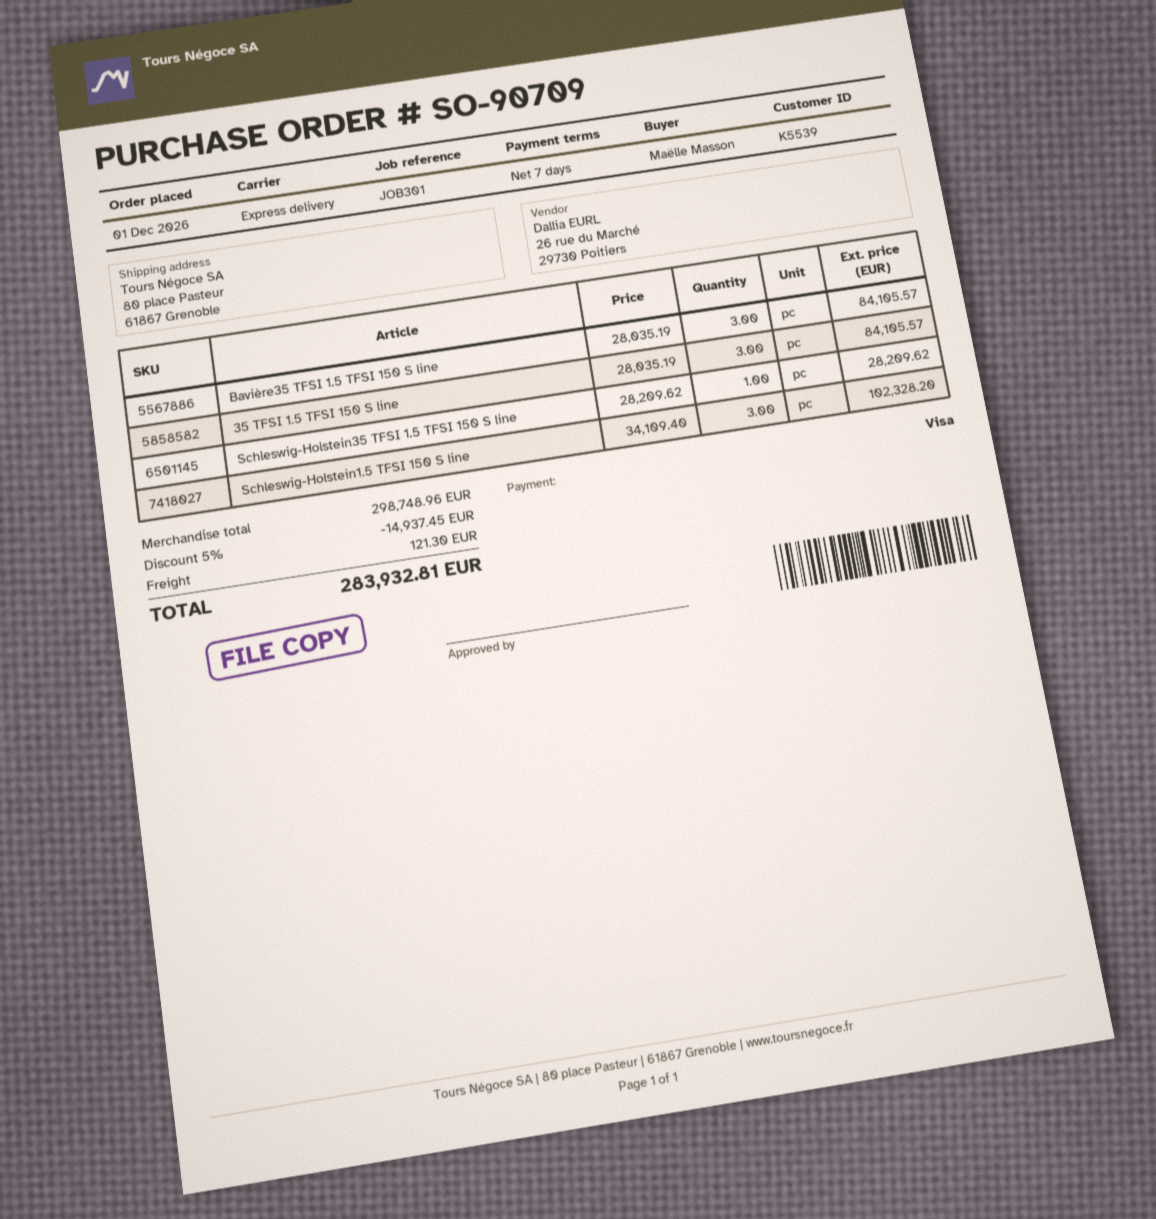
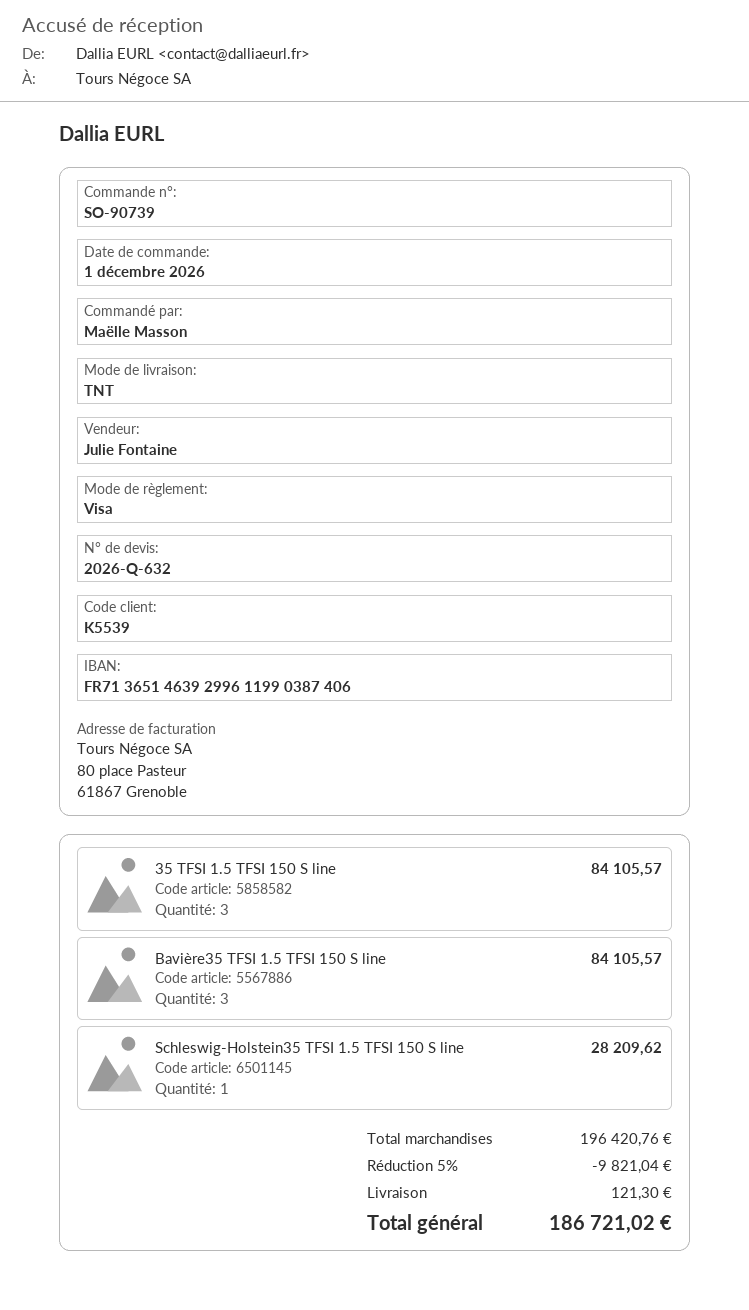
order number: SO-90709 -> SO-90739
shipping method: express -> TNT
Schleswig-Holstein1.5 TFSI 150 S line: 3 for 102328.20 -> none
subtotal: 298748.96 -> 196420.76
discount: 5% = 14937.45 -> 5% = 9821.04
total: 283932.81 -> 186721.02

